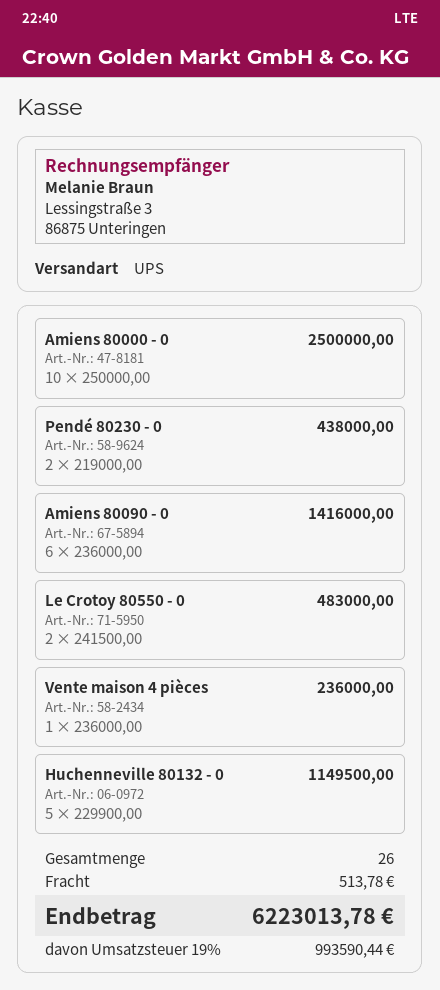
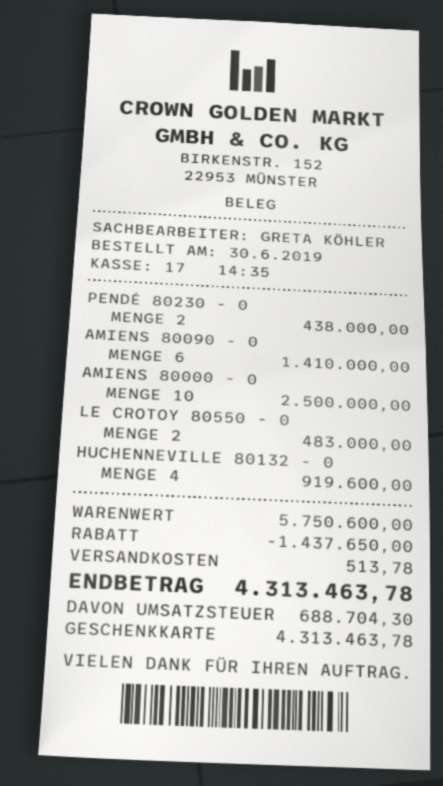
Amiens 80090 - 0: 6 for 1416000.00 -> 6 for 1410000.00
Vente maison 4 pièces: 1 for 236000.00 -> none
Huchenneville 80132 - 0: 5 for 1149500.00 -> 4 for 919600.00
discount: none -> 1437650.00
tax: 993590.44 -> 688704.30
total: 6223013.78 -> 4313463.78

